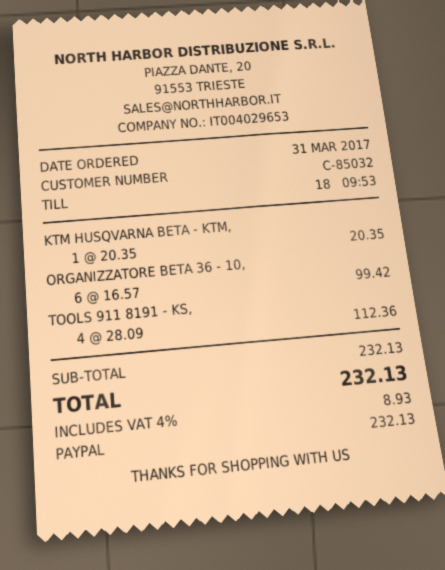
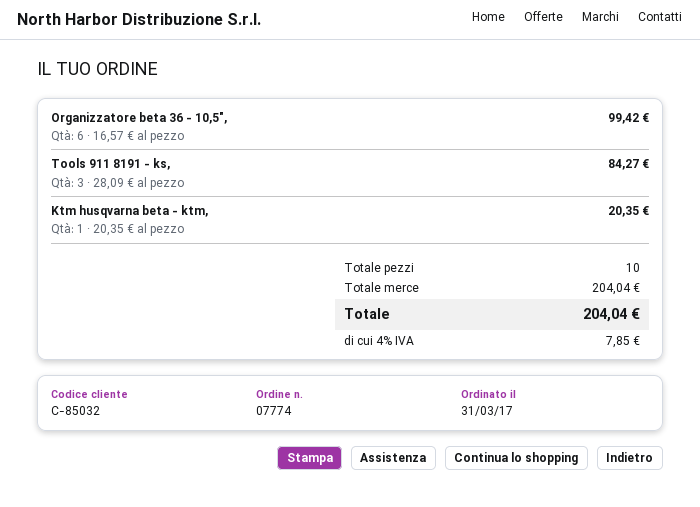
TOOLS 911 8191 - KS,: 4 x 28.09 = 112.36 -> 3 x 28.09 = 84.27
subtotal: 232.13 -> 204.04
tax: 4% = 8.93 -> 4% = 7.85
total: 232.13 -> 204.04

